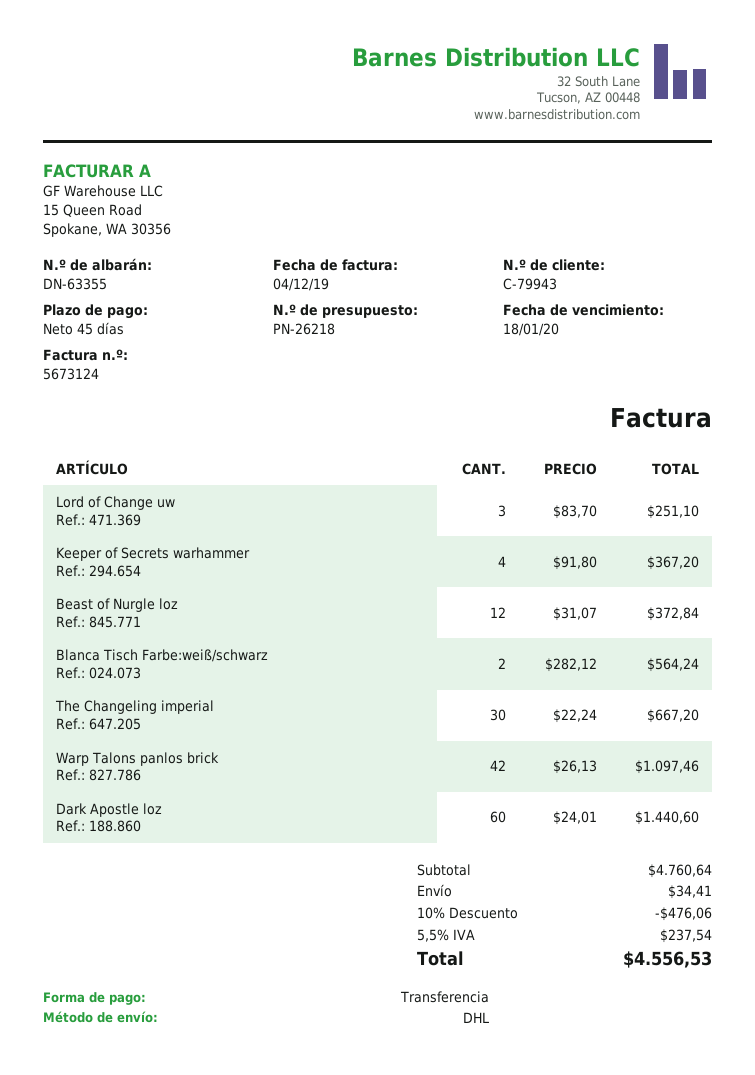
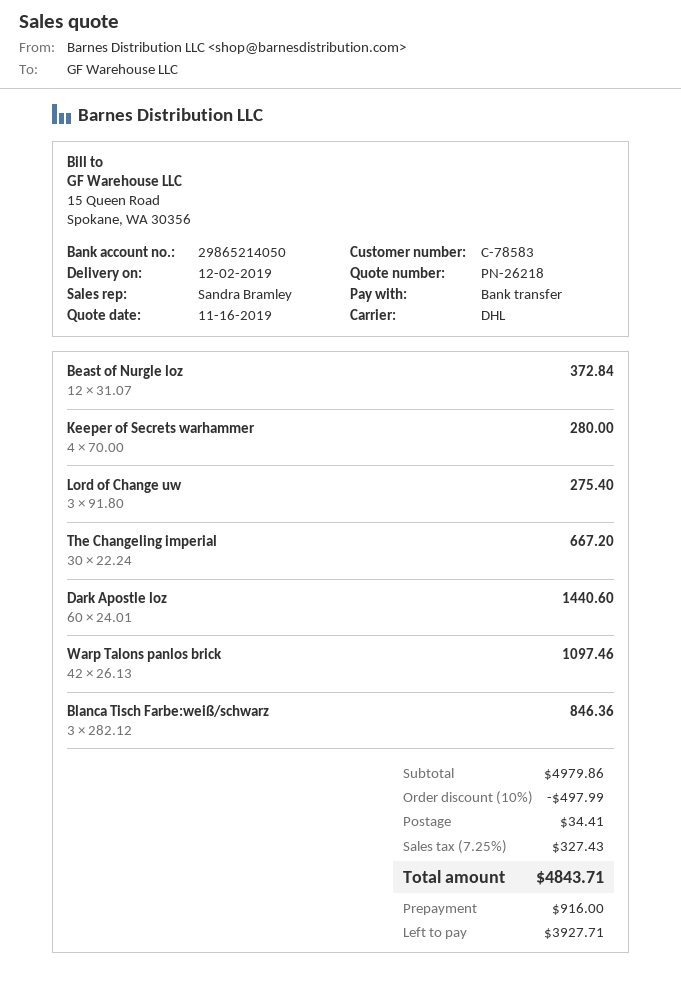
customer number: C-79943 -> C-78583
Lord of Change uw: 3 x 83.70 = 251.10 -> 3 x 91.80 = 275.40
Keeper of Secrets warhammer: 4 x 91.80 = 367.20 -> 4 x 70.00 = 280.00
Blanca Tisch Farbe:weiß/schwarz: 2 x 282.12 = 564.24 -> 3 x 282.12 = 846.36
subtotal: 4760.64 -> 4979.86
discount: 10% = 476.06 -> 10% = 497.99
tax: 5.5% = 237.54 -> 7.25% = 327.43
total: 4556.53 -> 4843.71

